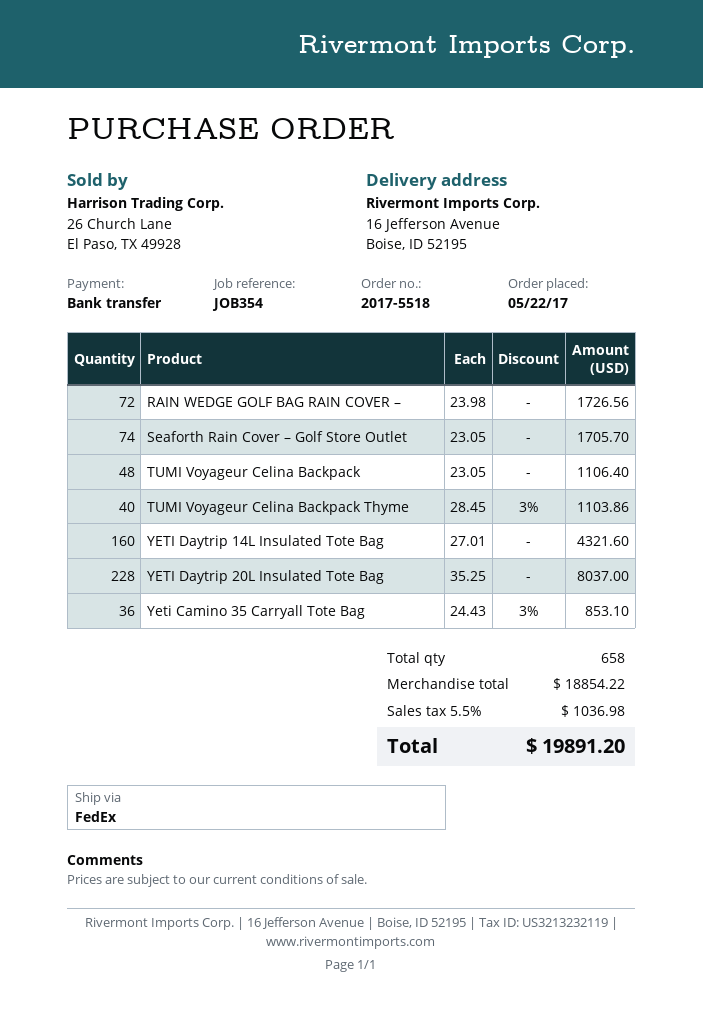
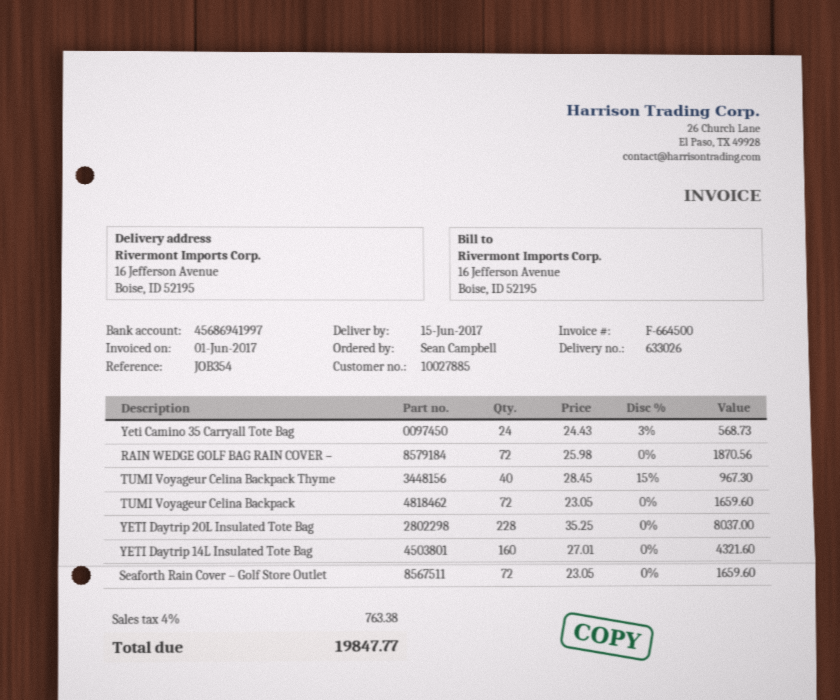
RAIN WEDGE GOLF BAG RAIN COVER –: 72 x 23.98 = 1726.56 -> 72 x 25.98 = 1870.56
Seaforth Rain Cover – Golf Store Outlet: 74 x 23.05 = 1705.70 -> 72 x 23.05 = 1659.60
TUMI Voyageur Celina Backpack: 48 x 23.05 = 1106.40 -> 72 x 23.05 = 1659.60
TUMI Voyageur Celina Backpack Thyme: 40 x 28.45 - 3% = 1103.86 -> 40 x 28.45 - 15% = 967.30
Yeti Camino 35 Carryall Tote Bag: 36 x 24.43 - 3% = 853.10 -> 24 x 24.43 - 3% = 568.73
tax: 5.5% = 1036.98 -> 4% = 763.38
total: 19891.20 -> 19847.77

